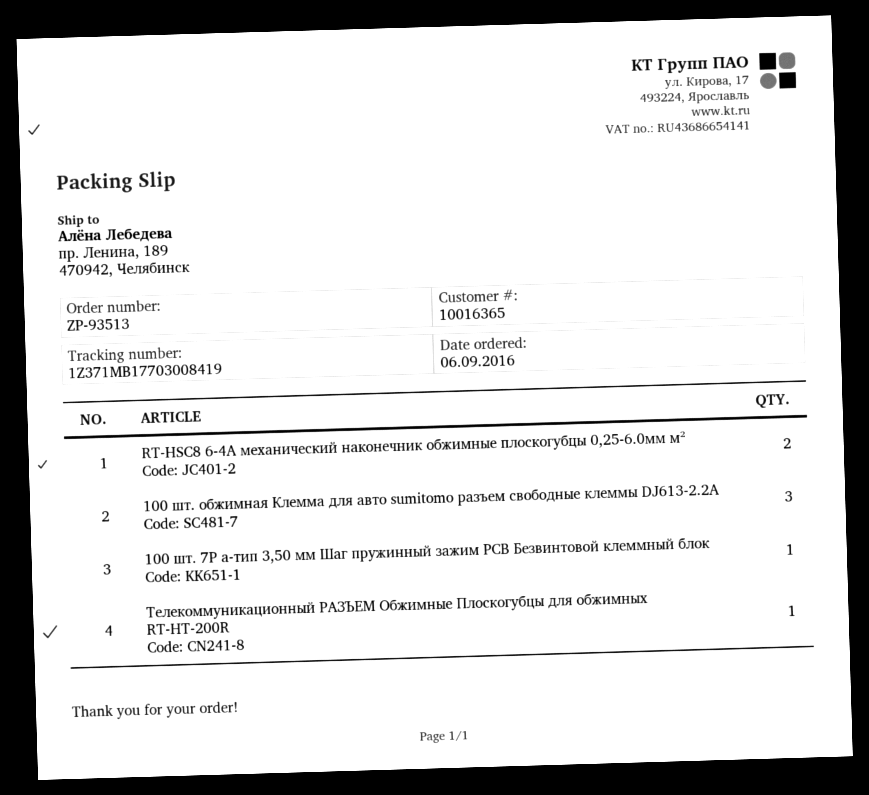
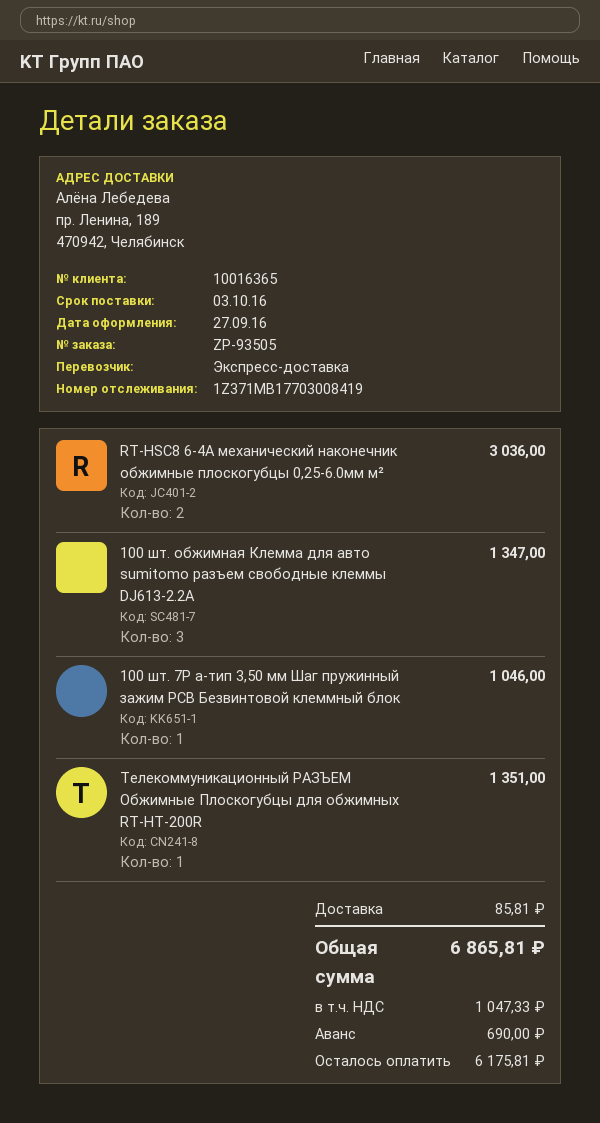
order number: ZP-93513 -> ZP-93505
order date: 2016-09-06 -> 2016-09-27

